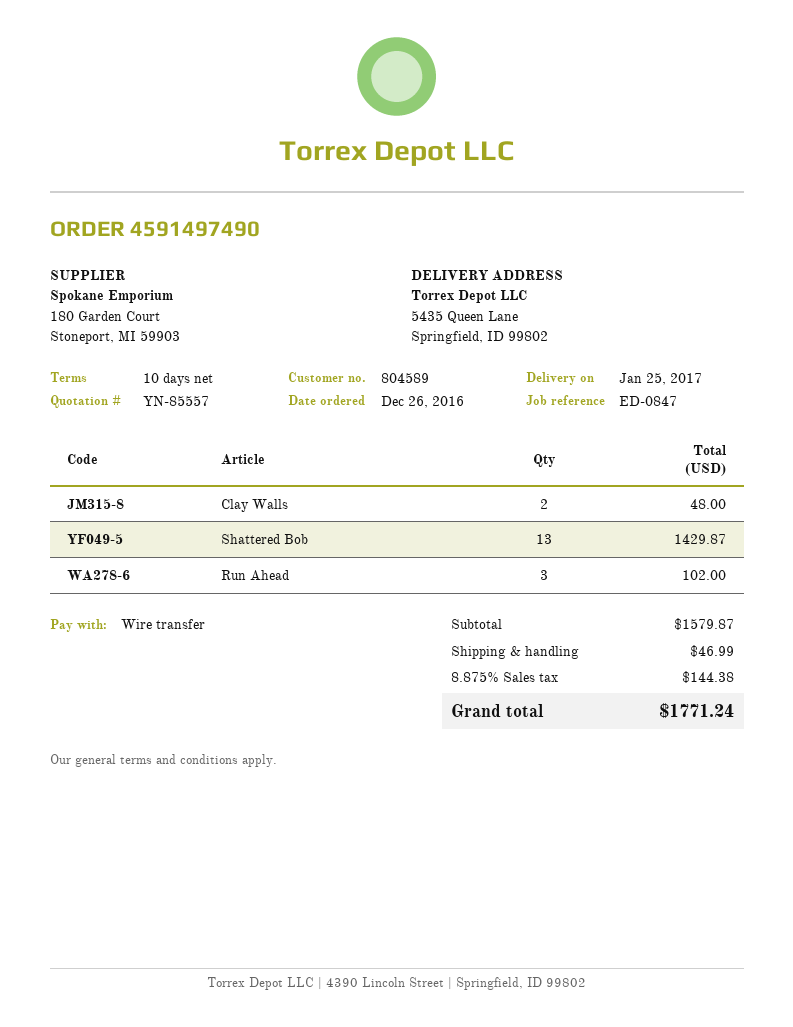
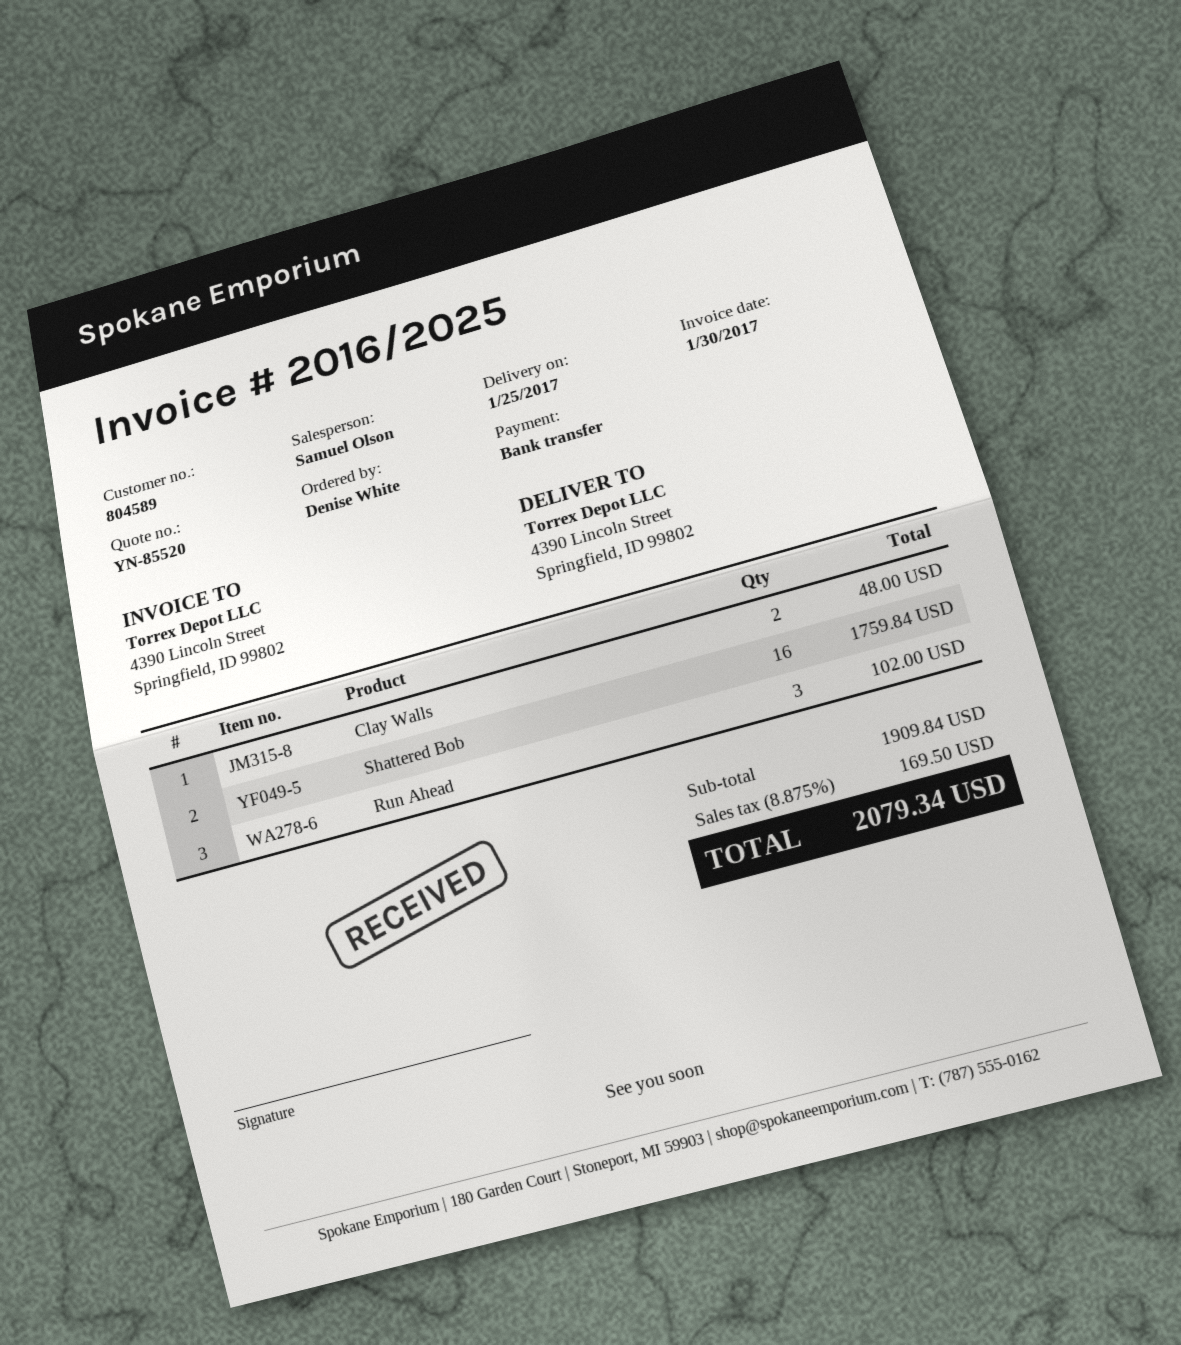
quote number: YN-85557 -> YN-85520
ship to: 5435 Queen Lane, Springfield, ID 99802 -> 4390 Lincoln Street, Springfield, ID 99802
Shattered Bob: 13 for 1429.87 -> 16 for 1759.84
subtotal: 1579.87 -> 1909.84
shipping: 46.99 -> none
tax: 8.875% = 144.38 -> 8.875% = 169.50
total: 1771.24 -> 2079.34

